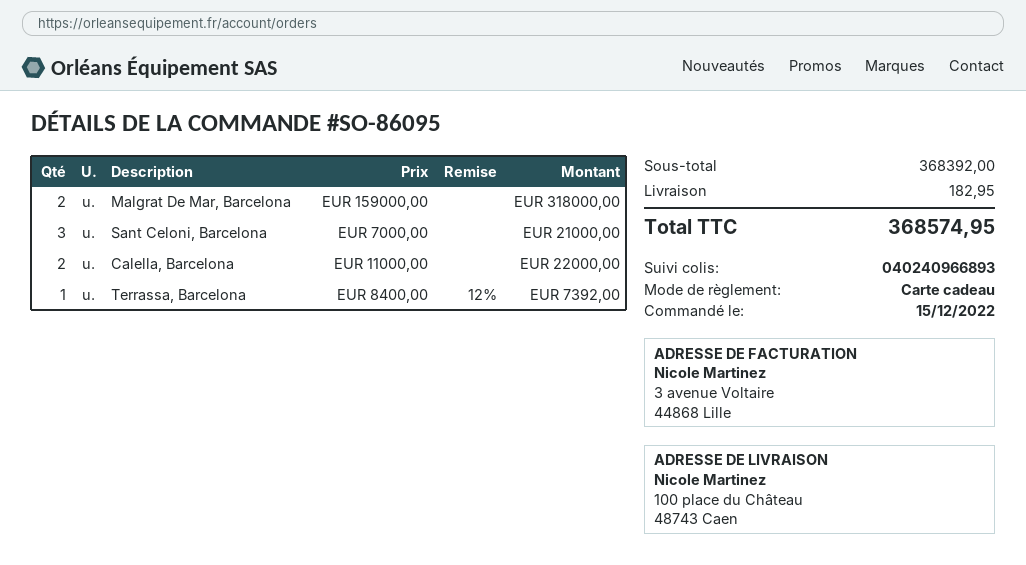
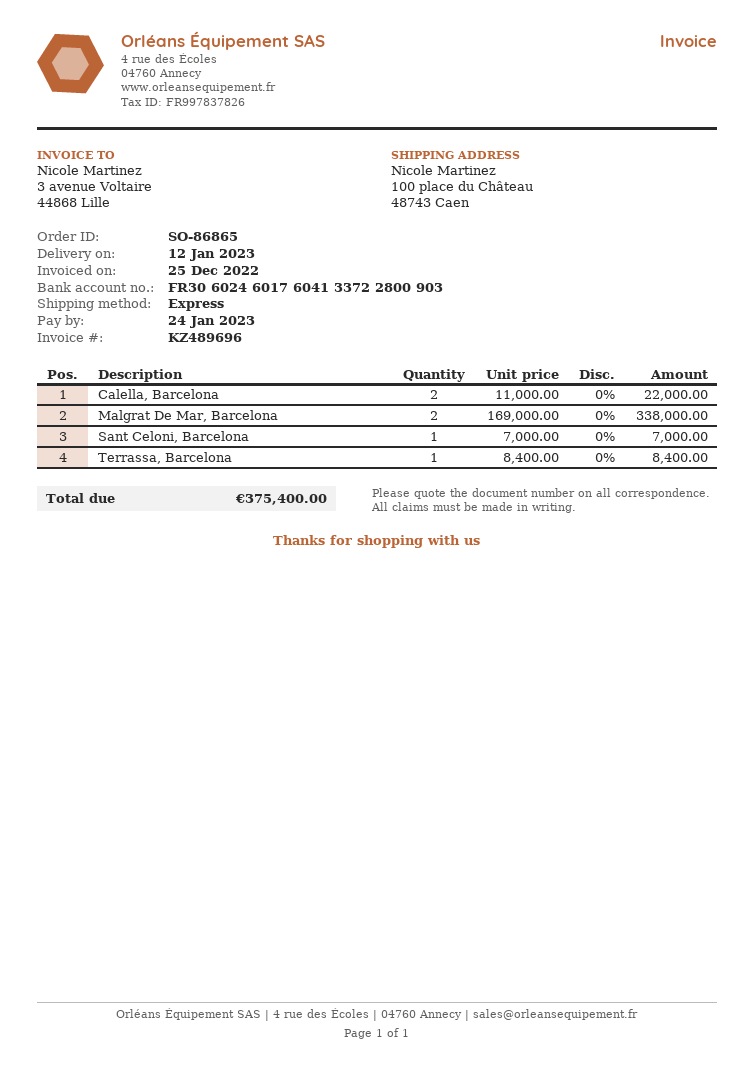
order number: SO-86095 -> SO-86865
Malgrat De Mar, Barcelona: 2 x 159000.00 = 318000.00 -> 2 x 169000.00 = 338000.00
Sant Celoni, Barcelona: 3 x 7000.00 = 21000.00 -> 1 x 7000.00 = 7000.00
Terrassa, Barcelona: 1 x 8400.00 - 12% = 7392.00 -> 1 x 8400.00 = 8400.00
shipping: 182.95 -> none
total: 368574.95 -> 375400.00

